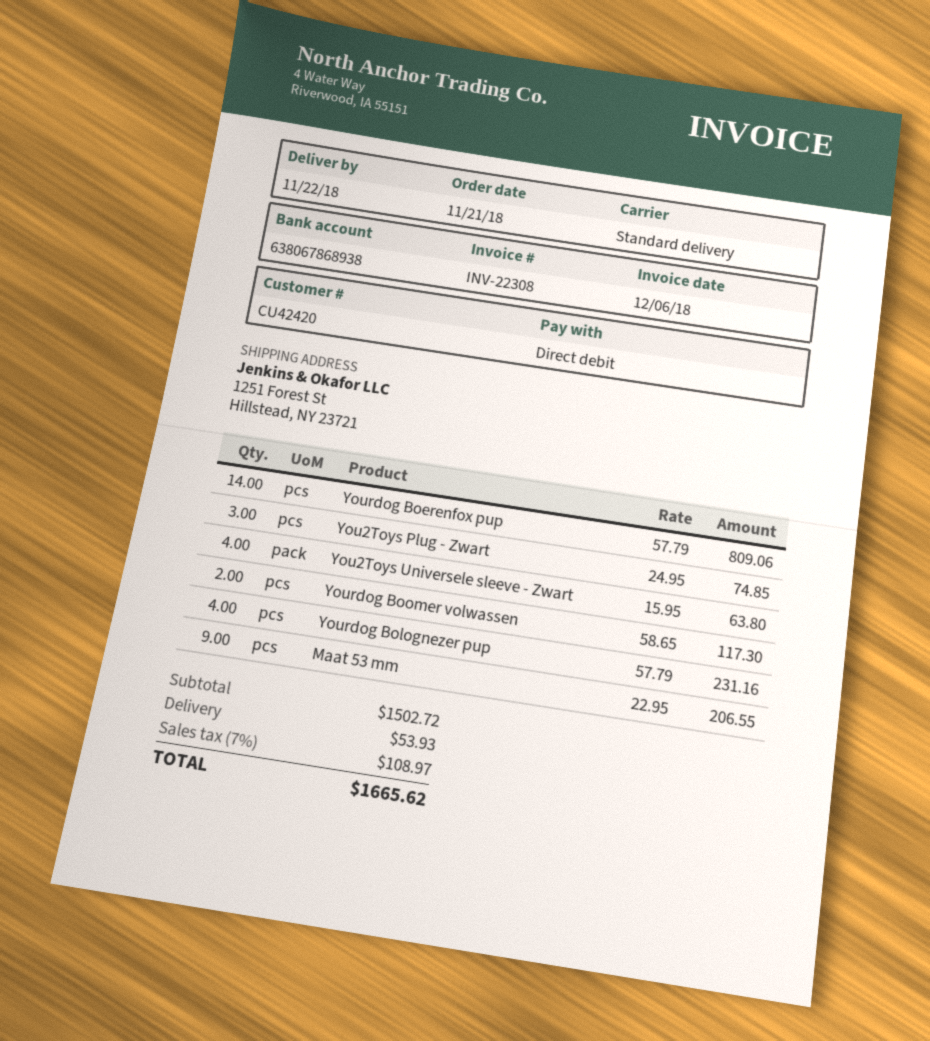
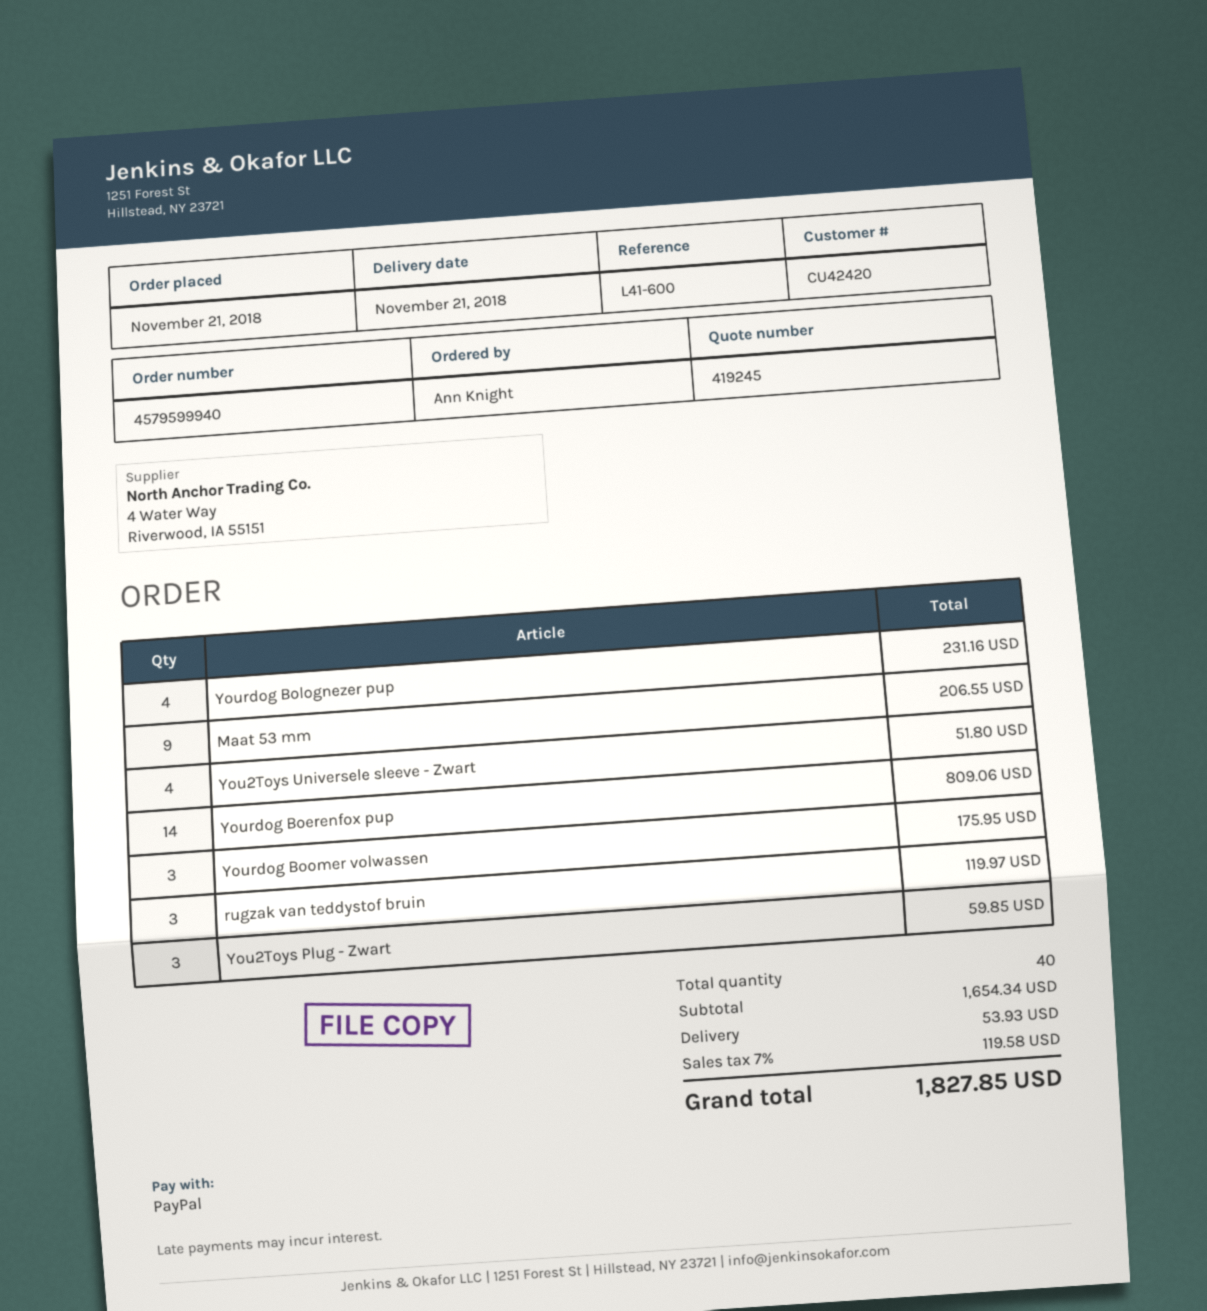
delivery date: 2018-11-22 -> 2018-11-21
payment method: direct debit -> PayPal
You2Toys Plug - Zwart: 3 for 74.85 -> 3 for 59.85
You2Toys Universele sleeve - Zwart: 4 for 63.80 -> 4 for 51.80
Yourdog Boomer volwassen: 2 for 117.30 -> 3 for 175.95
rugzak van teddystof bruin: none -> 3 for 119.97
subtotal: 1502.72 -> 1654.34
tax: 7% = 108.97 -> 7% = 119.58
total: 1665.62 -> 1827.85

